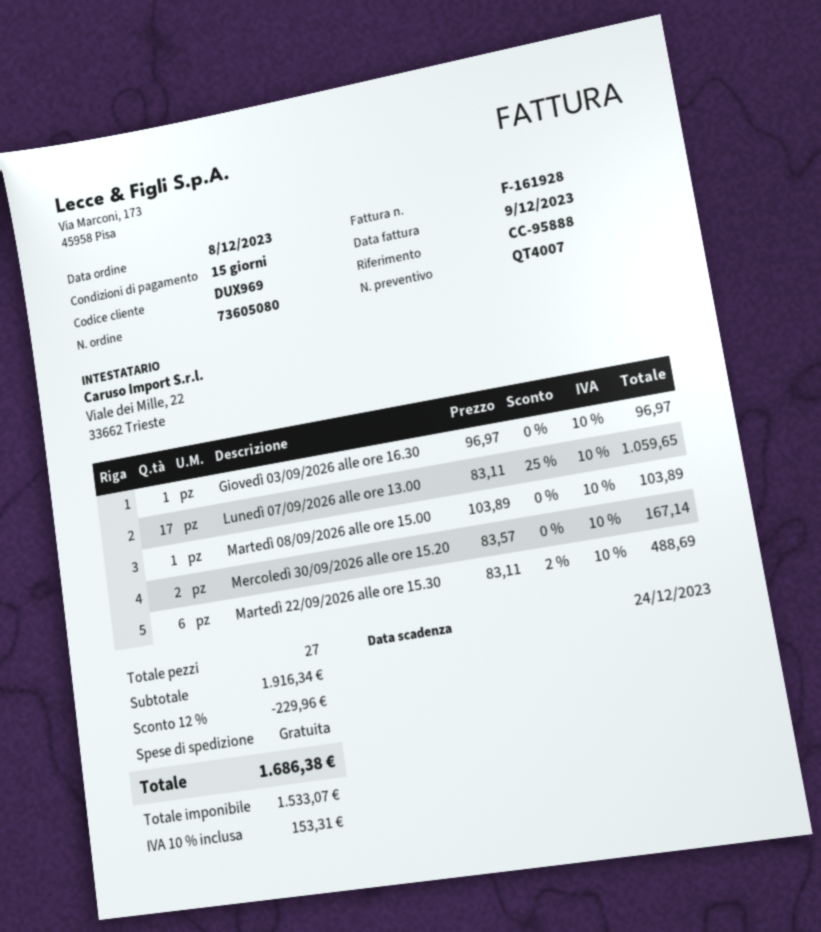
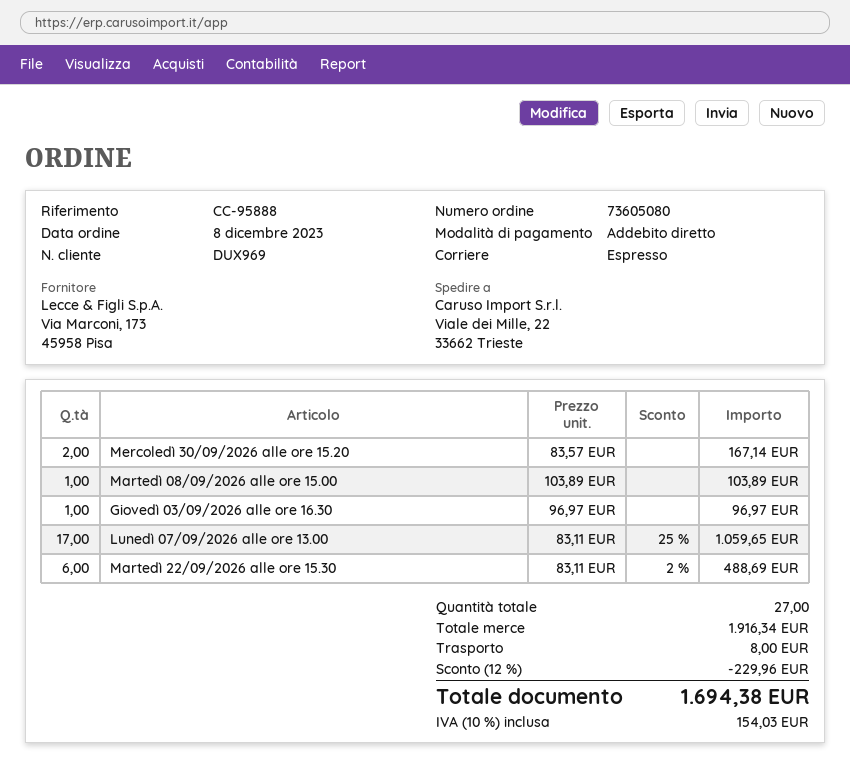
shipping: 0.00 -> 8.00
tax: 10% = 153.31 -> 10% = 154.03
total: 1686.38 -> 1694.38

